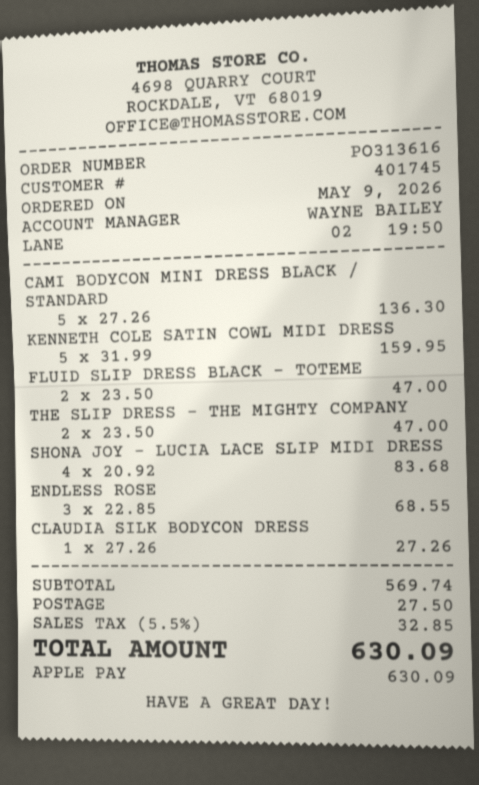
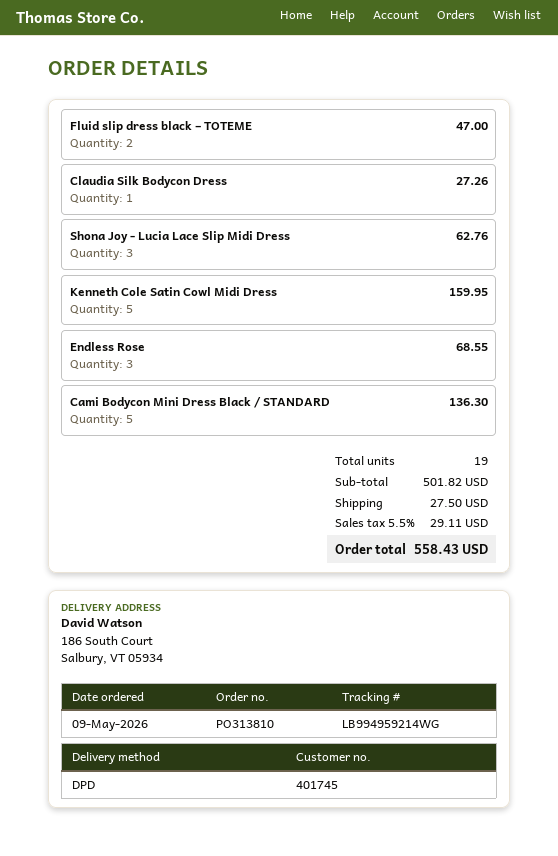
order number: PO313616 -> PO313810
THE SLIP DRESS – THE MIGHTY COMPANY: 2 for 47.00 -> none
SHONA JOY - LUCIA LACE SLIP MIDI DRESS: 4 for 83.68 -> 3 for 62.76
subtotal: 569.74 -> 501.82
tax: 5.5% = 32.85 -> 5.5% = 29.11
total: 630.09 -> 558.43

